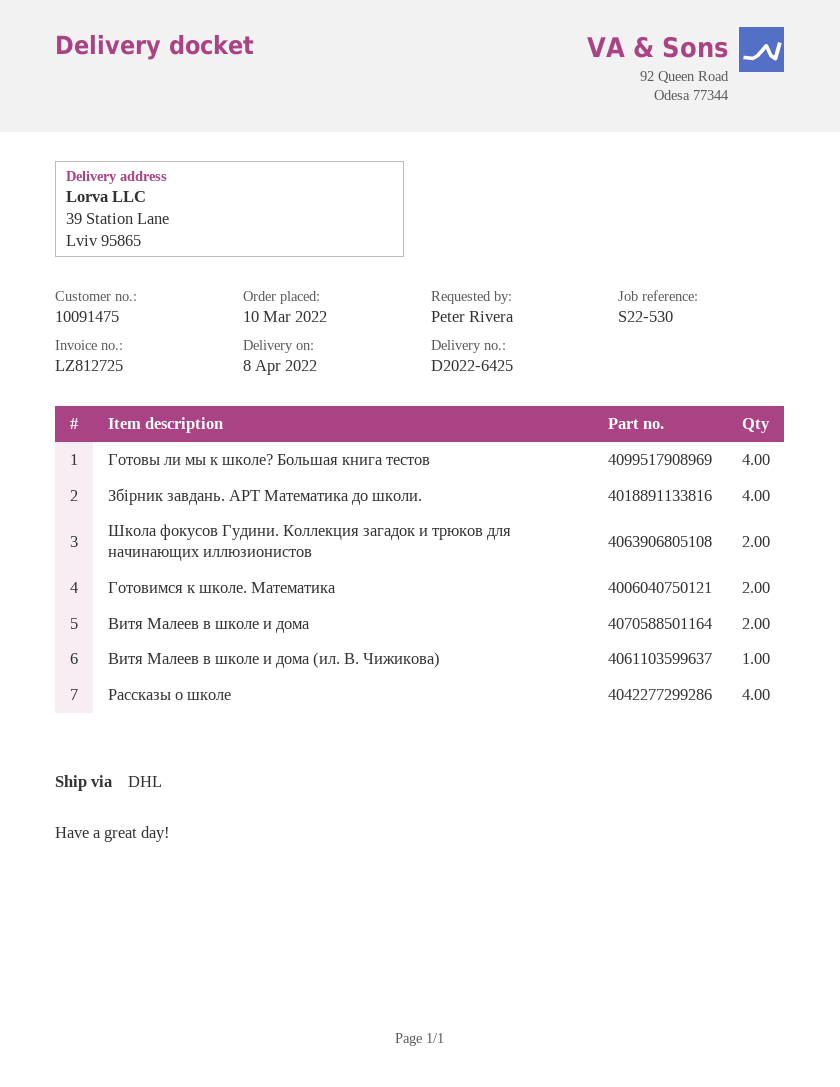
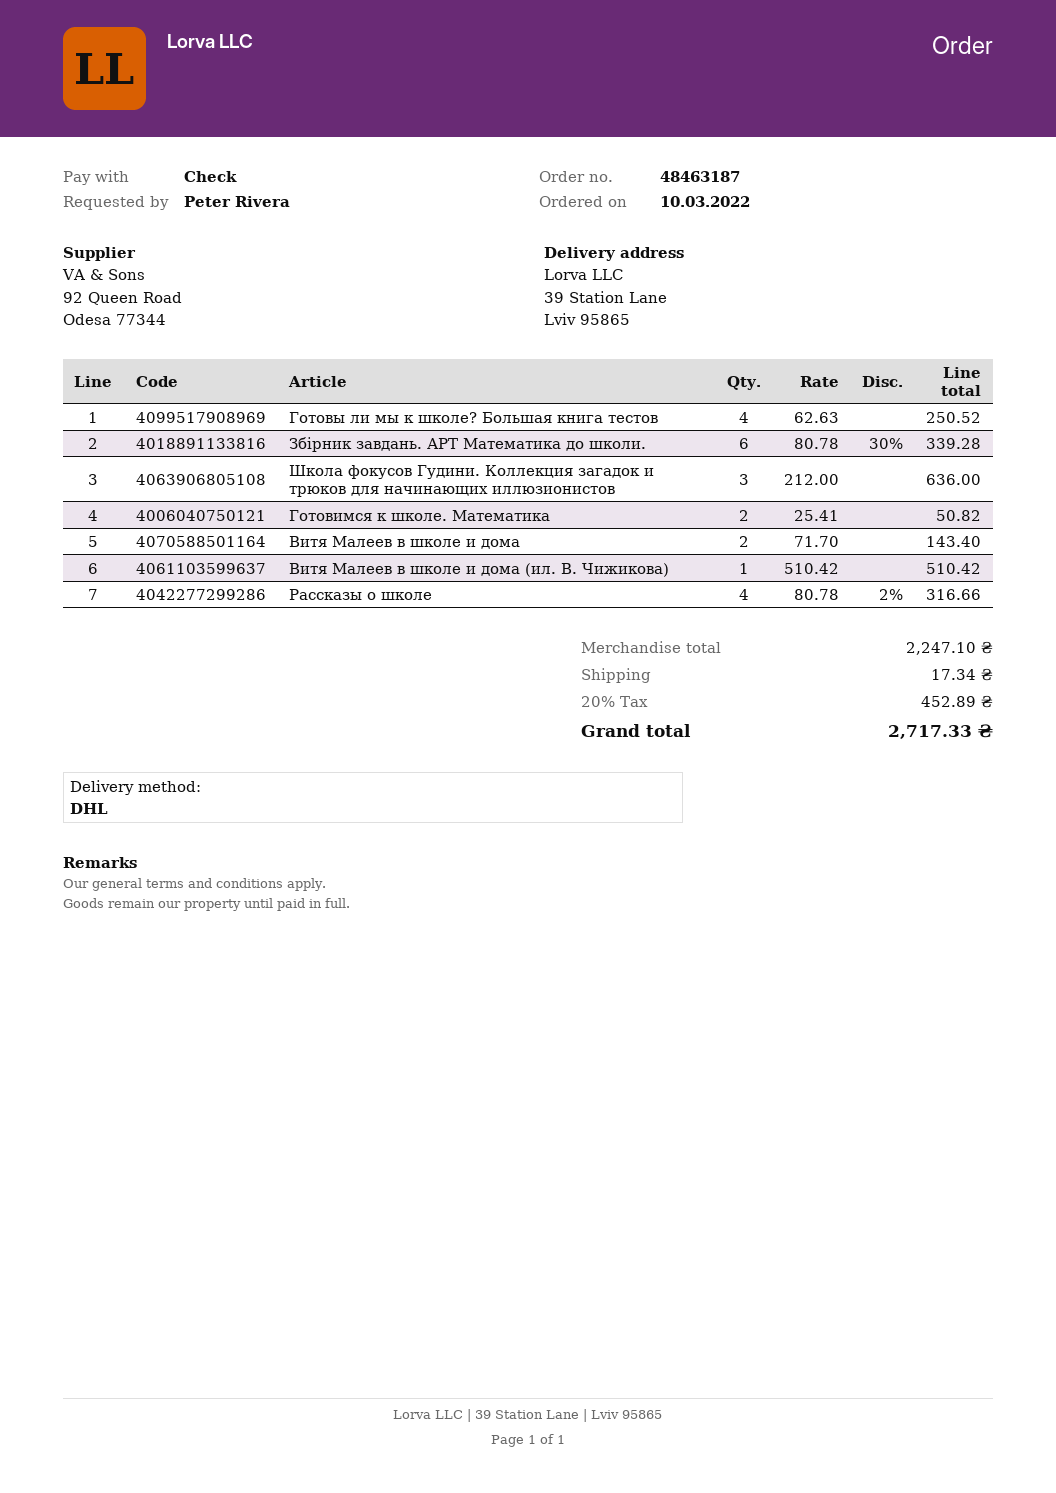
Збірник завдань. АРТ Математика до школи.: 4 -> 6
Школа фокусов Гудини. Коллекция загадок и трюков для начинающих иллюзионистов: 2 -> 3

